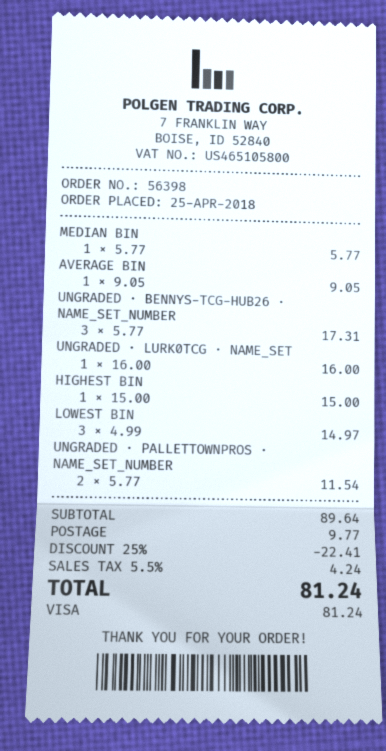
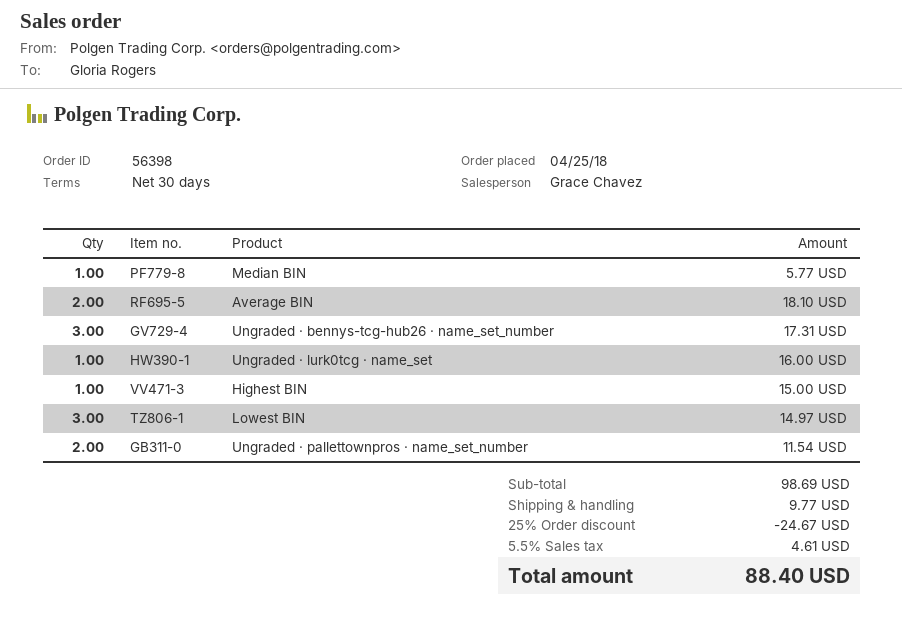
AVERAGE BIN: 1 for 9.05 -> 2 for 18.10
subtotal: 89.64 -> 98.69
discount: 25% = 22.41 -> 25% = 24.67
tax: 5.5% = 4.24 -> 5.5% = 4.61
total: 81.24 -> 88.40

